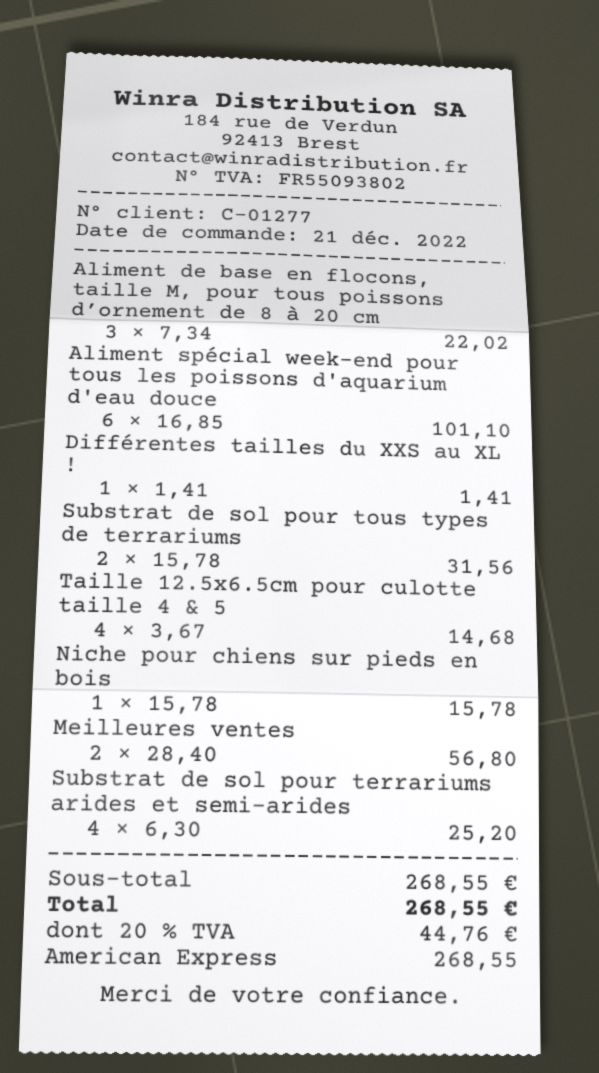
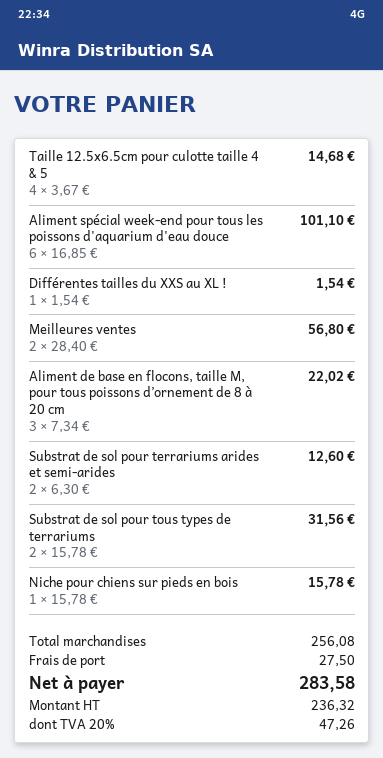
Différentes tailles du XXS au XL !: 1 x 1.41 = 1.41 -> 1 x 1.54 = 1.54
Substrat de sol pour terrariums arides et semi-arides: 4 x 6.30 = 25.20 -> 2 x 6.30 = 12.60
subtotal: 268.55 -> 256.08
shipping: none -> 27.50
tax: 20% = 44.76 -> 20% = 47.26
total: 268.55 -> 283.58

